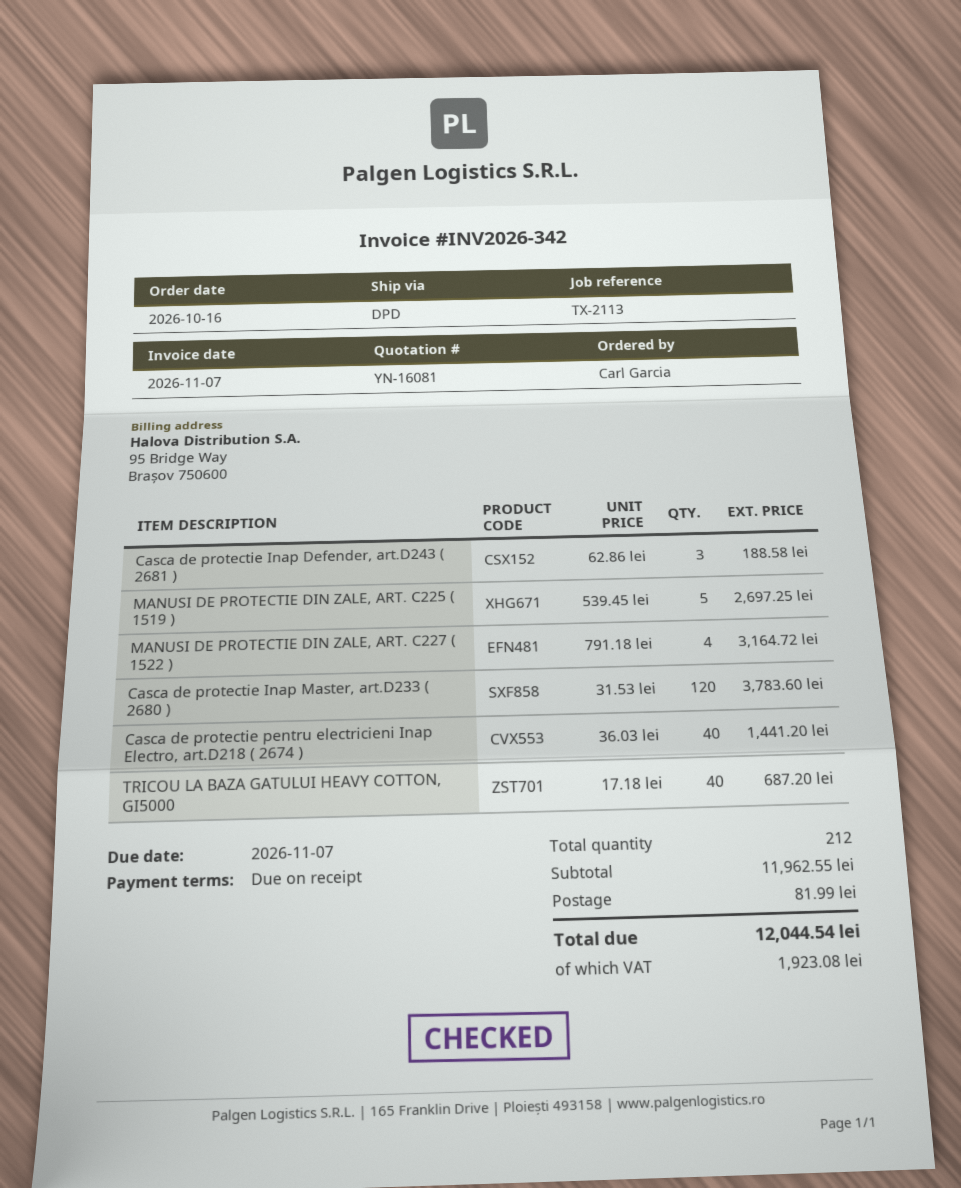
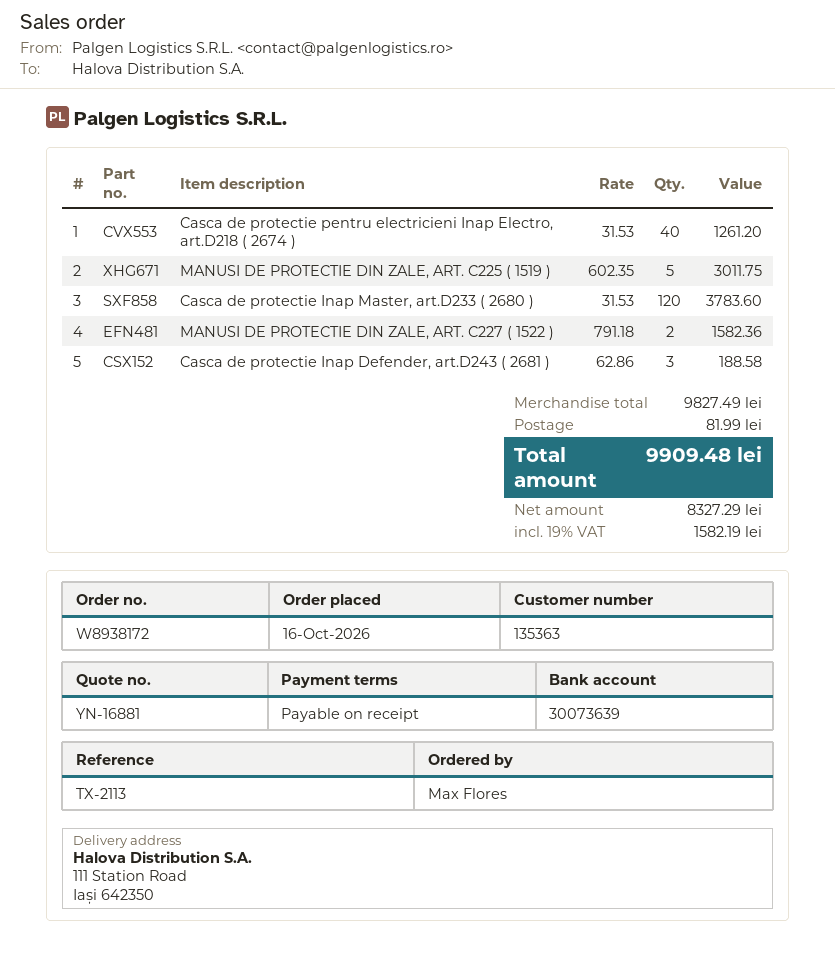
quote number: YN-16081 -> YN-16881
ordered by: Carl Garcia -> Max Flores
MANUSI DE PROTECTIE DIN ZALE, ART. C225 ( 1519 ): 5 x 539.45 = 2697.25 -> 5 x 602.35 = 3011.75
MANUSI DE PROTECTIE DIN ZALE, ART. C227 ( 1522 ): 4 x 791.18 = 3164.72 -> 2 x 791.18 = 1582.36
Casca de protectie pentru electricieni Inap Electro, art.D218 ( 2674 ): 40 x 36.03 = 1441.20 -> 40 x 31.53 = 1261.20
TRICOU LA BAZA GATULUI HEAVY COTTON, GI5000: 40 x 17.18 = 687.20 -> none
subtotal: 11962.55 -> 9827.49
tax: 1923.08 -> 1582.19
total: 12044.54 -> 9909.48

